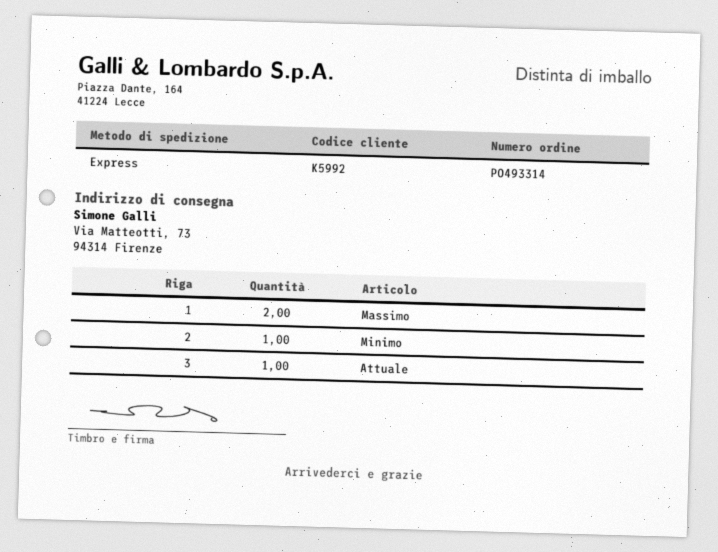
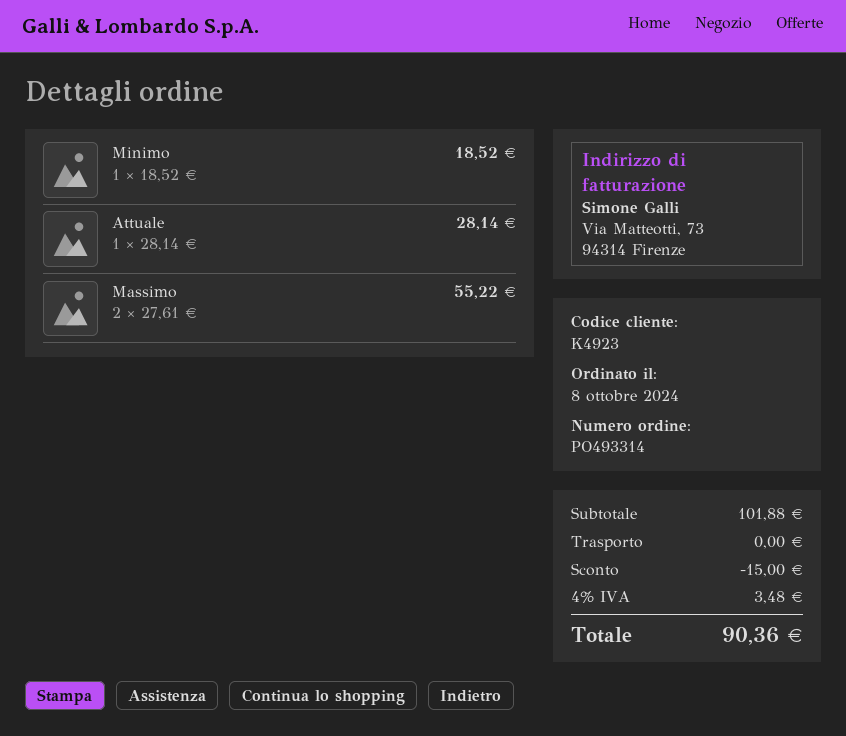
customer number: K5992 -> K4923

